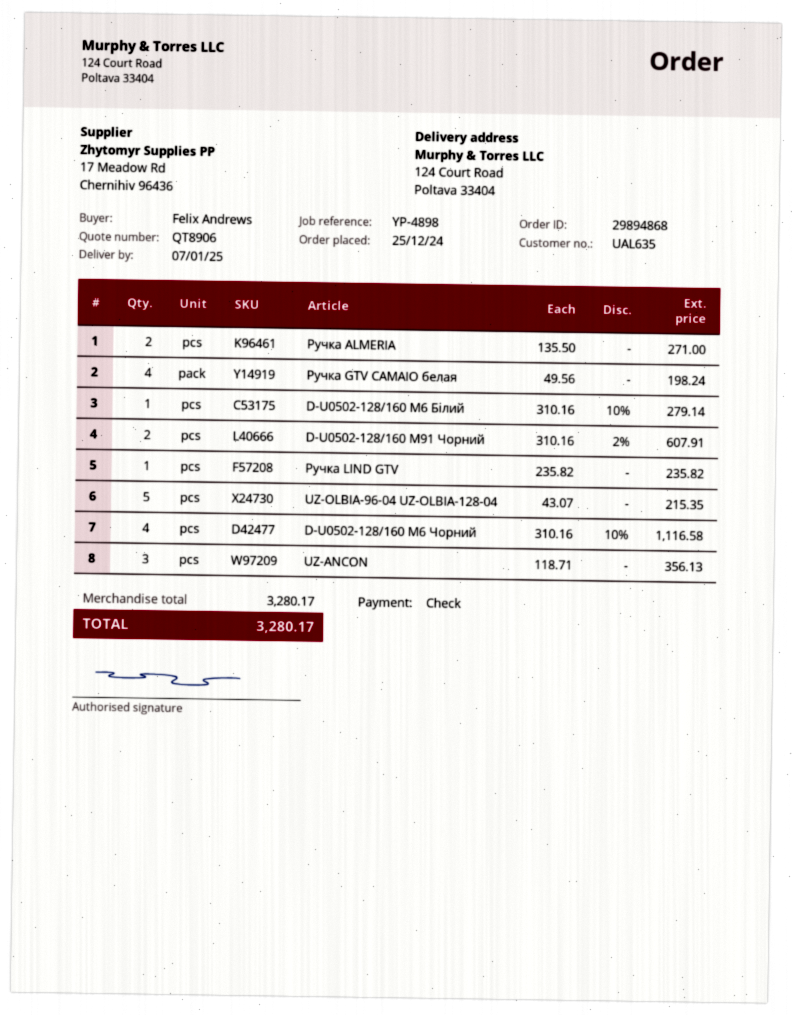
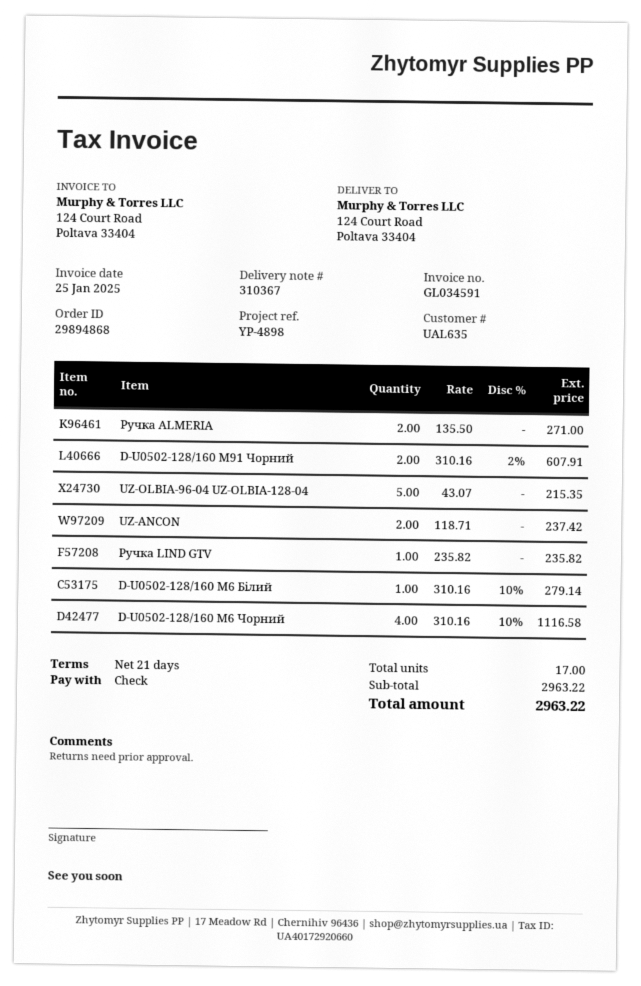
Ручка GTV CAMAIO белая: 4 x 49.56 = 198.24 -> none
UZ-ANCON: 3 x 118.71 = 356.13 -> 2 x 118.71 = 237.42
subtotal: 3280.17 -> 2963.22
total: 3280.17 -> 2963.22

